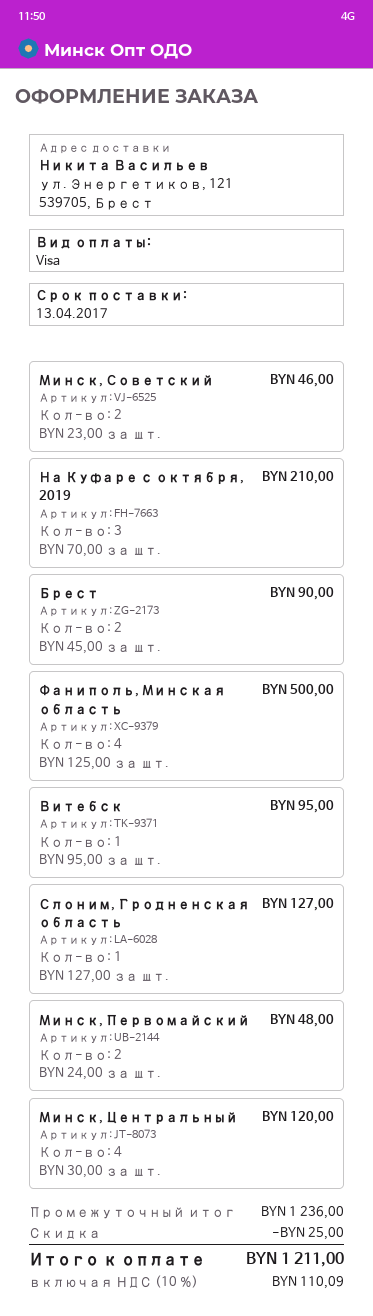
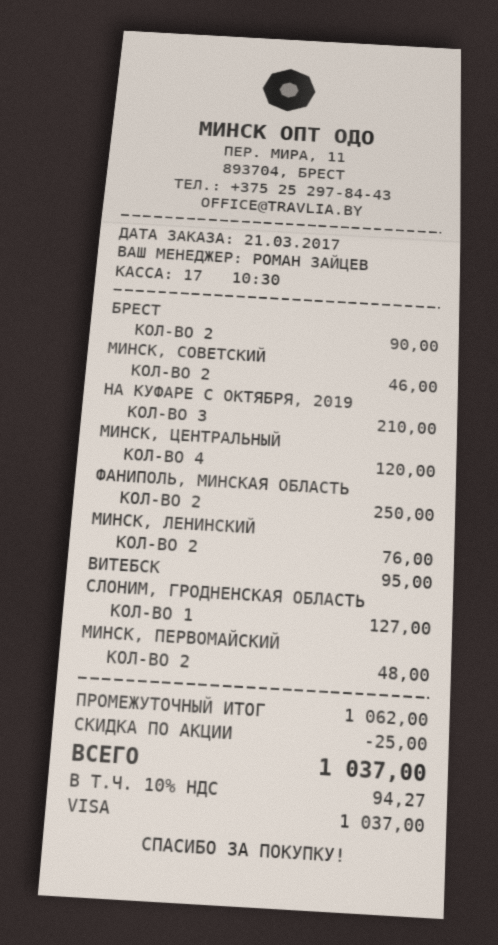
Фаниполь, Минская область: 4 for 500.00 -> 2 for 250.00
МИНСК, ЛЕНИНСКИЙ: none -> 2 for 76.00
subtotal: 1236.00 -> 1062.00
tax: 10% = 110.09 -> 10% = 94.27
total: 1211.00 -> 1037.00

